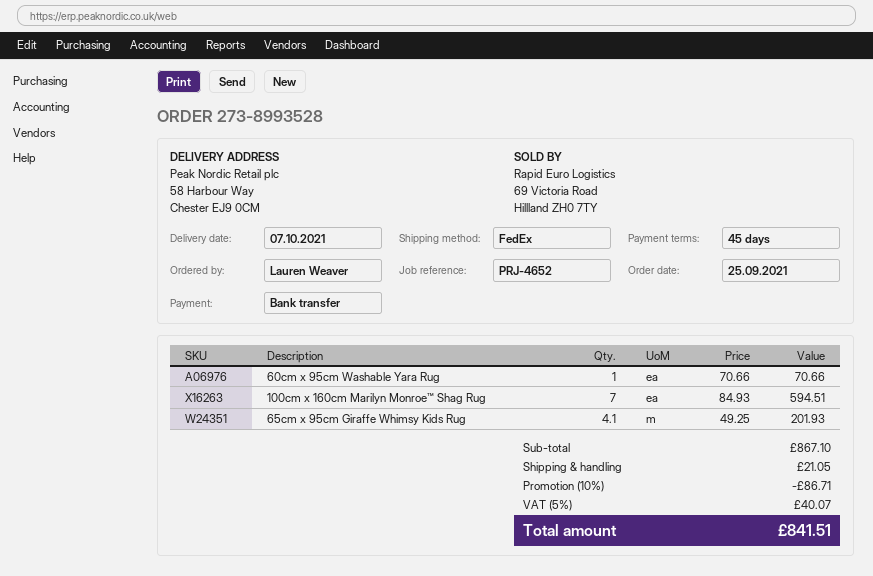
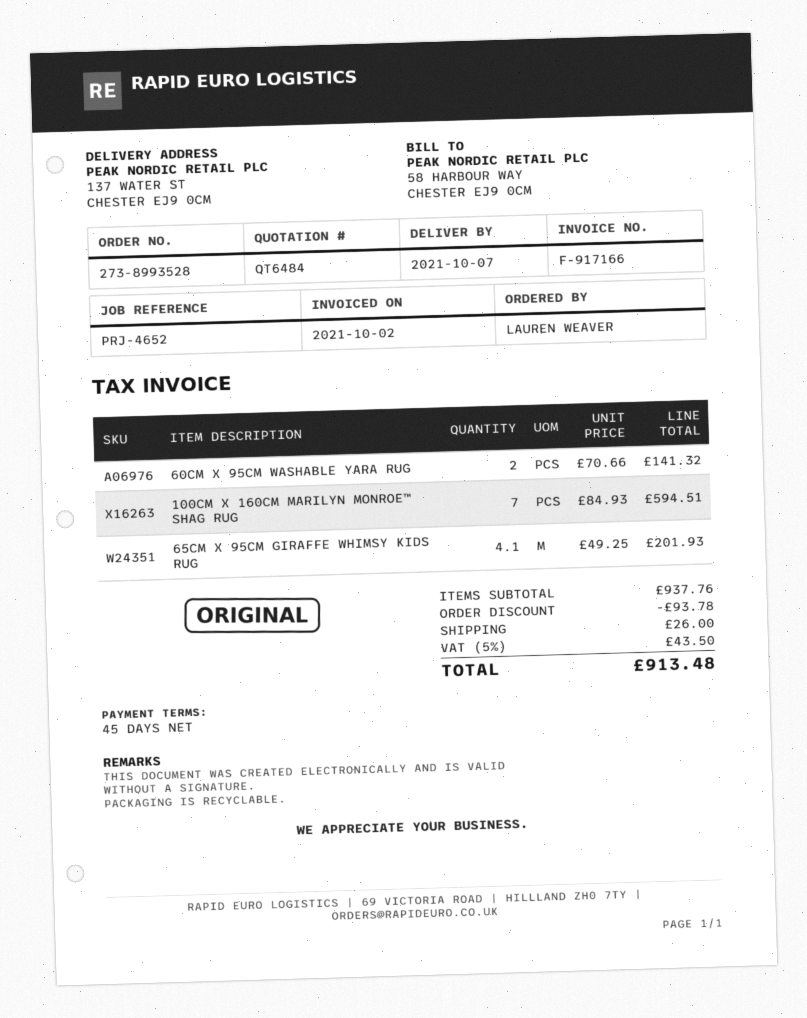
ship to: 58 Harbour Way, Chester EJ9 0CM -> 137 WATER ST, CHESTER EJ9 0CM
60cm x 95cm Washable Yara Rug: 1 x 70.66 = 70.66 -> 2 x 70.66 = 141.32
subtotal: 867.10 -> 937.76
discount: 86.71 -> 93.78
shipping: 21.05 -> 26.00
tax: 5% = 40.07 -> 5% = 43.50
total: 841.51 -> 913.48

